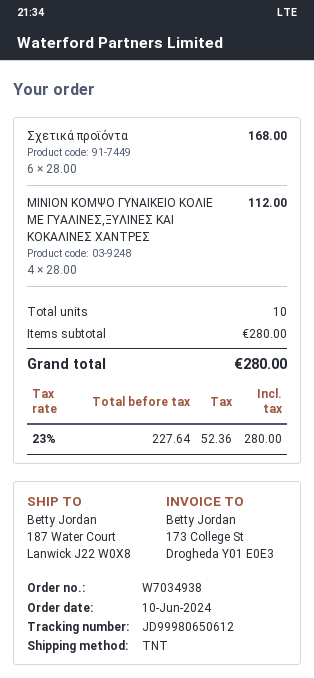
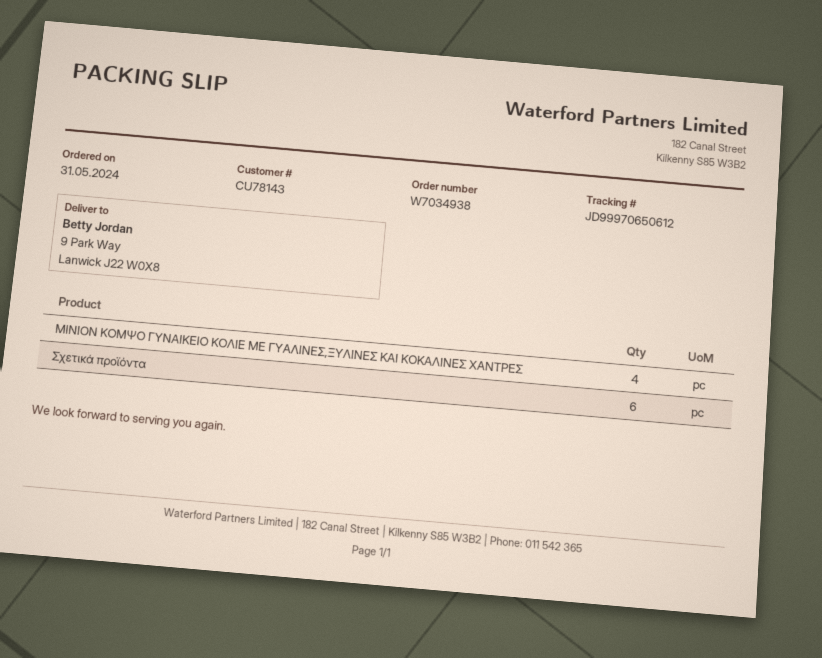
order date: 2024-06-10 -> 2024-05-31
tracking number: JD99980650612 -> JD99970650612
ship to: 187 Water Court, Lanwick J22 W0X8 -> 9 Park Way, Lanwick J22 W0X8

